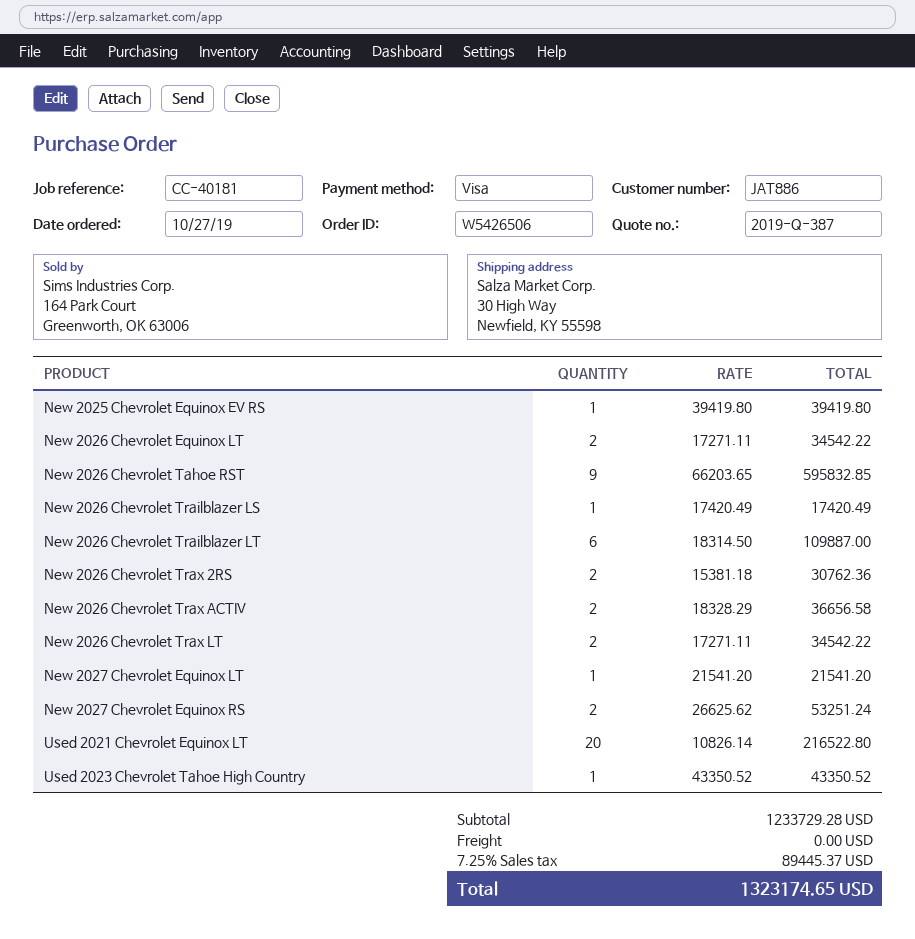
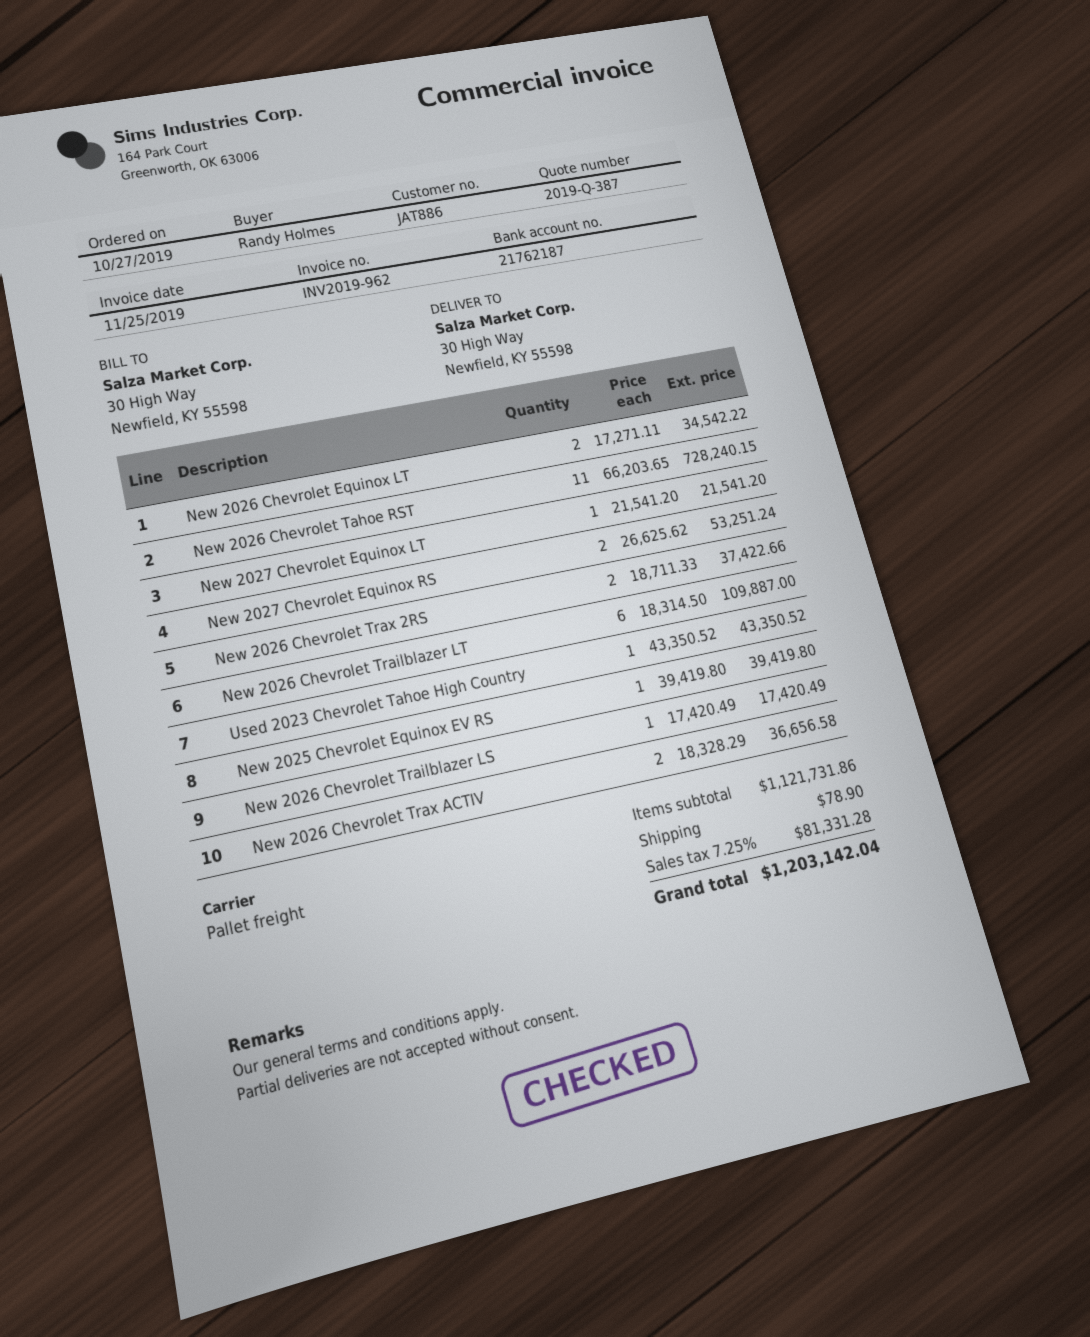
New 2026 Chevrolet Tahoe RST: 9 x 66203.65 = 595832.85 -> 11 x 66203.65 = 728240.15
New 2026 Chevrolet Trax 2RS: 2 x 15381.18 = 30762.36 -> 2 x 18711.33 = 37422.66
New 2026 Chevrolet Trax LT: 2 x 17271.11 = 34542.22 -> none
Used 2021 Chevrolet Equinox LT: 20 x 10826.14 = 216522.80 -> none
subtotal: 1233729.28 -> 1121731.86
shipping: 0.00 -> 78.90
tax: 7.25% = 89445.37 -> 7.25% = 81331.28
total: 1323174.65 -> 1203142.04

